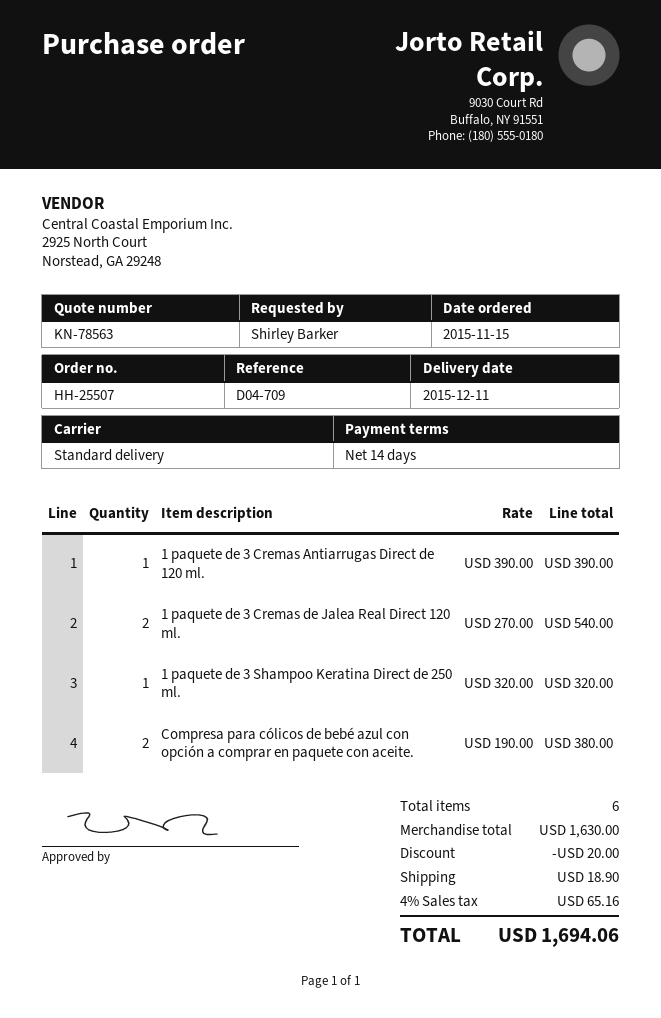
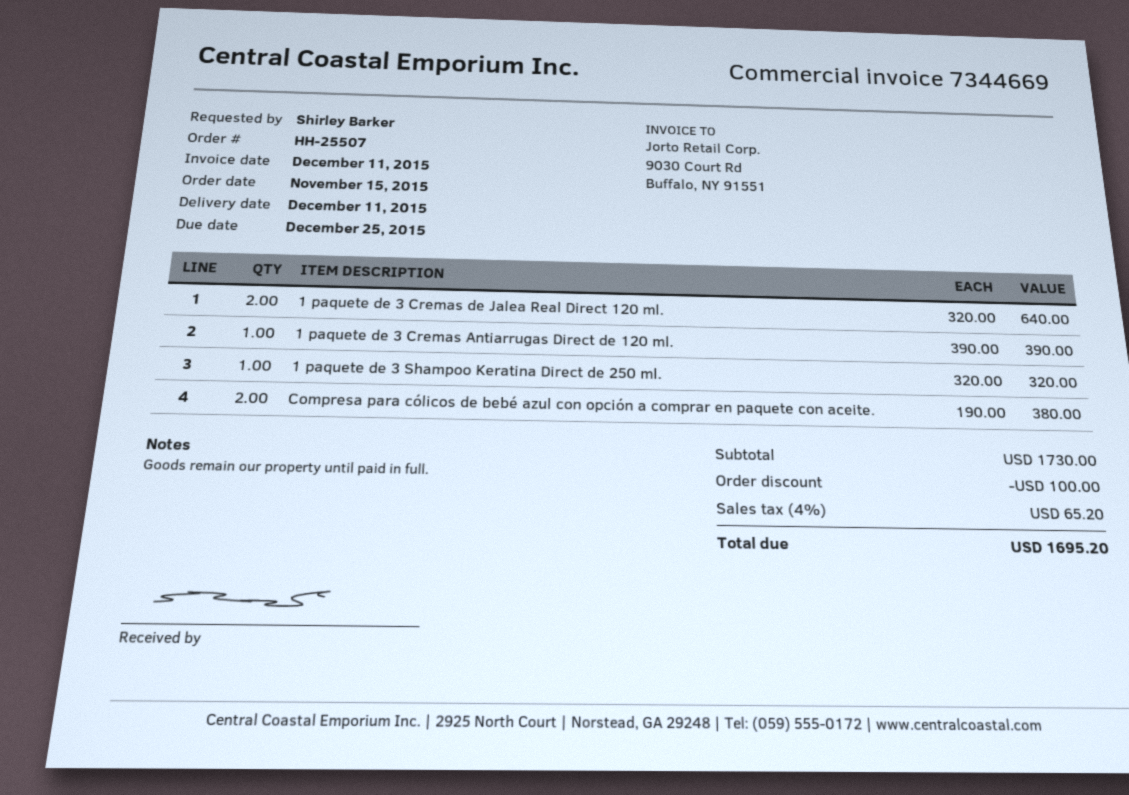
1 paquete de 3 Cremas de Jalea Real Direct 120 ml.: 2 x 270.00 = 540.00 -> 2 x 320.00 = 640.00
subtotal: 1630.00 -> 1730.00
discount: 20.00 -> 100.00
shipping: 18.90 -> none
tax: 4% = 65.16 -> 4% = 65.20
total: 1694.06 -> 1695.20

